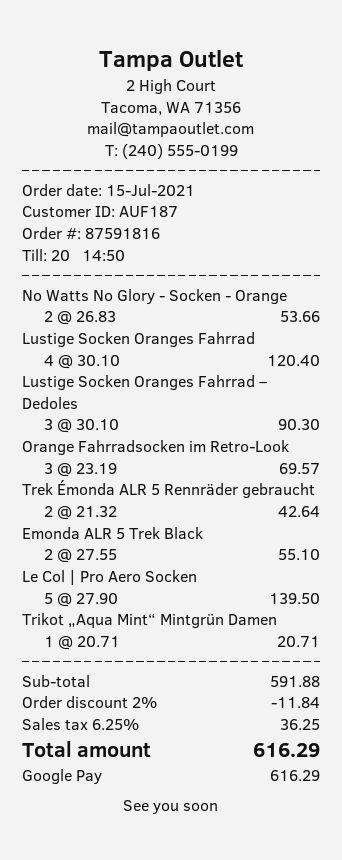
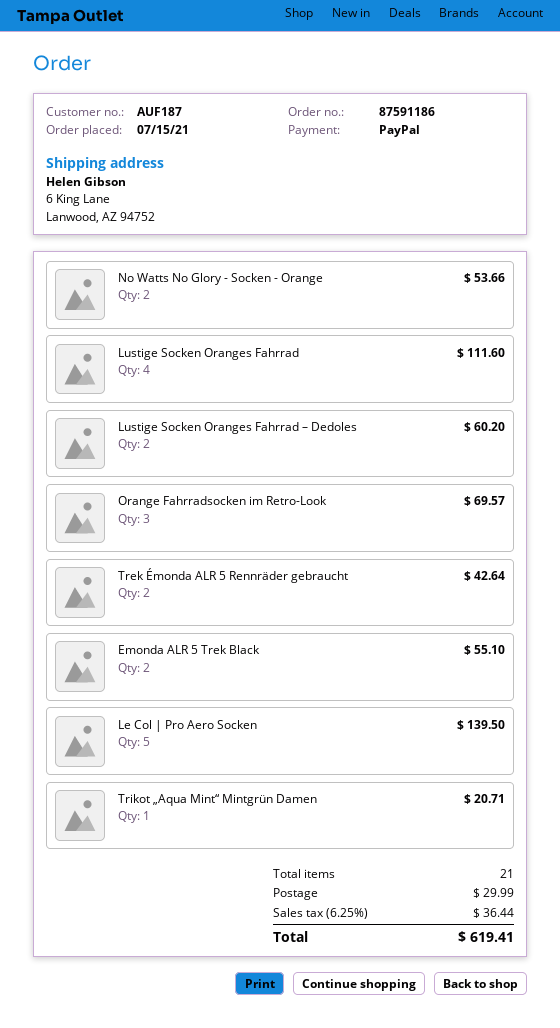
order number: 87591816 -> 87591186
payment method: Google Pay -> PayPal
Lustige Socken Oranges Fahrrad: 4 for 120.40 -> 4 for 111.60
Lustige Socken Oranges Fahrrad – Dedoles: 3 for 90.30 -> 2 for 60.20
discount: 2% = 11.84 -> none
shipping: none -> 29.99
tax: 6.25% = 36.25 -> 6.25% = 36.44
total: 616.29 -> 619.41

